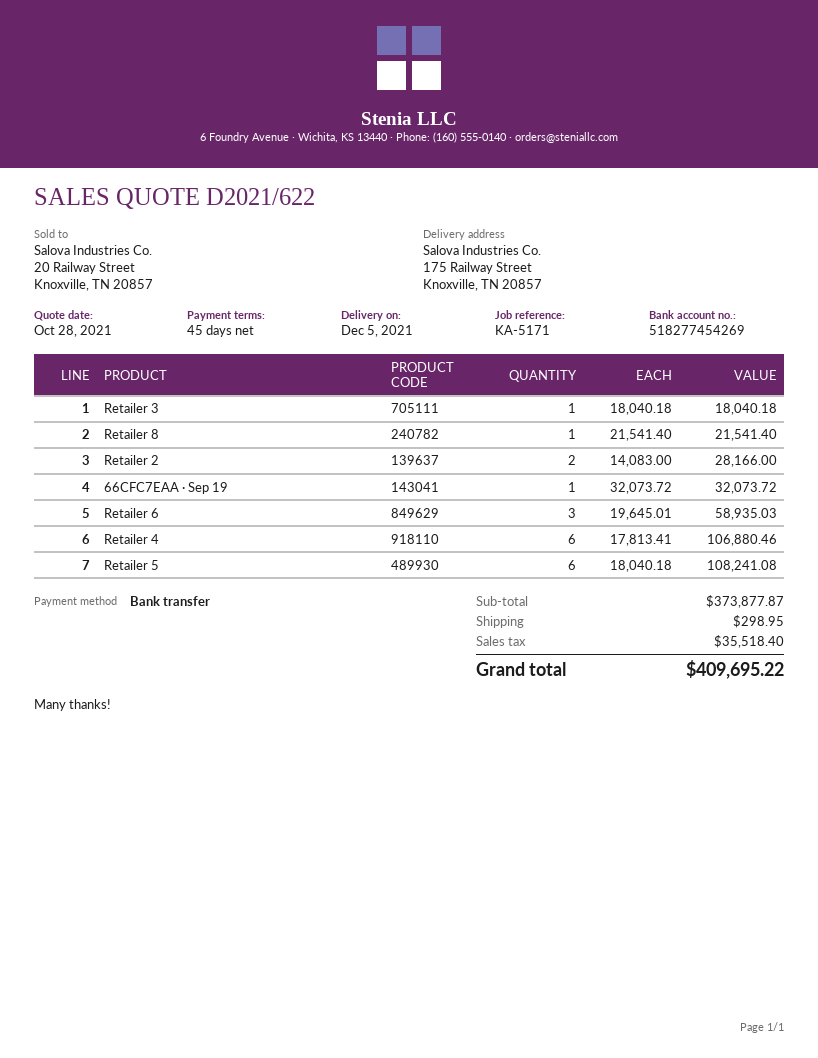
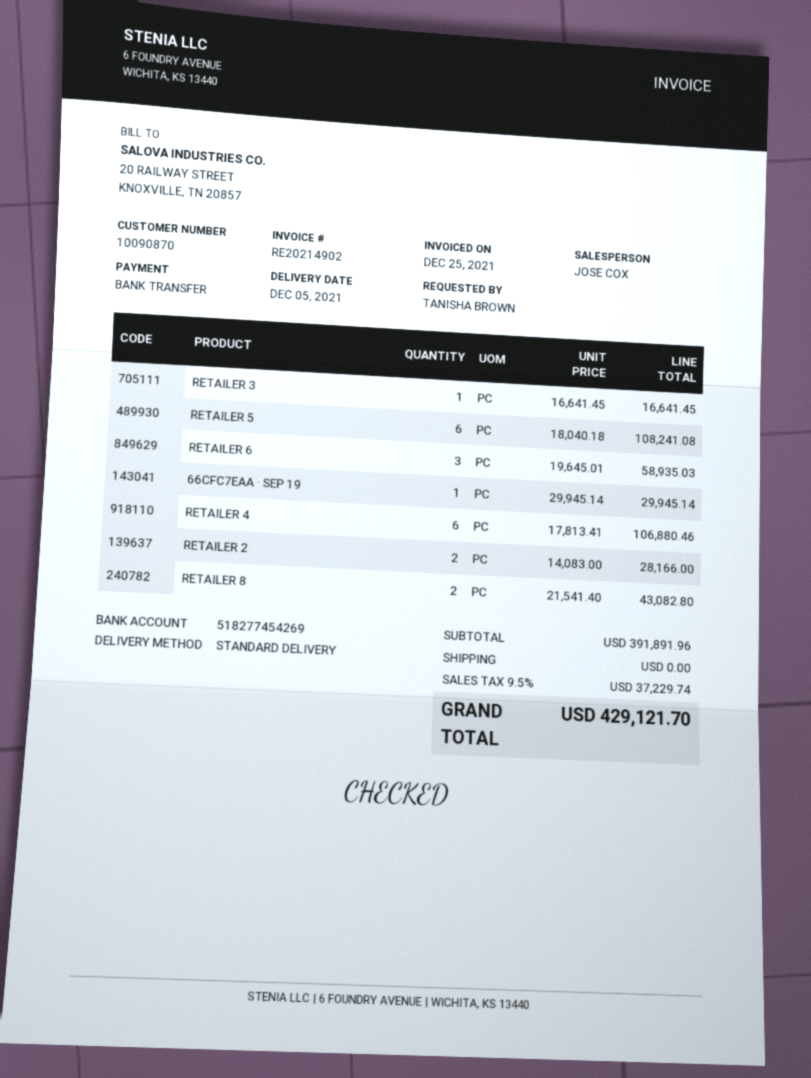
Retailer 3: 1 x 18040.18 = 18040.18 -> 1 x 16641.45 = 16641.45
Retailer 8: 1 x 21541.40 = 21541.40 -> 2 x 21541.40 = 43082.80
66CFC7EAA · Sep 19: 1 x 32073.72 = 32073.72 -> 1 x 29945.14 = 29945.14
subtotal: 373877.87 -> 391891.96
shipping: 298.95 -> 0.00
tax: 35518.40 -> 37229.74
total: 409695.22 -> 429121.70

